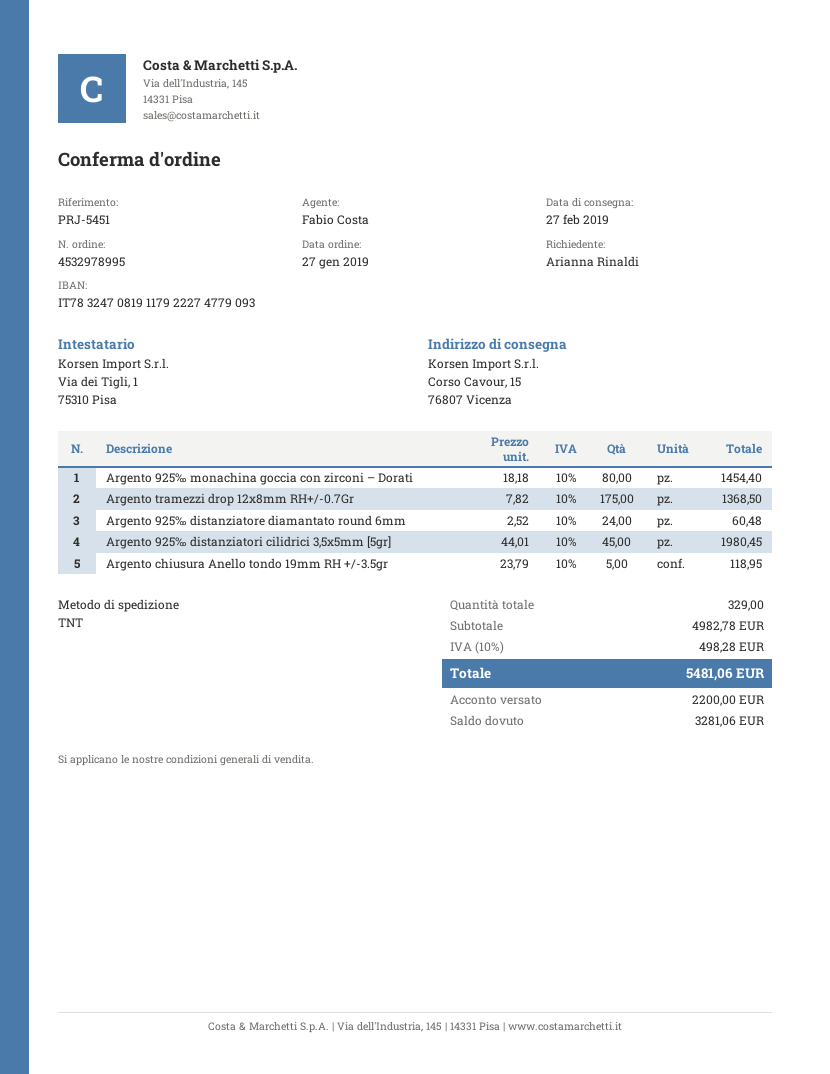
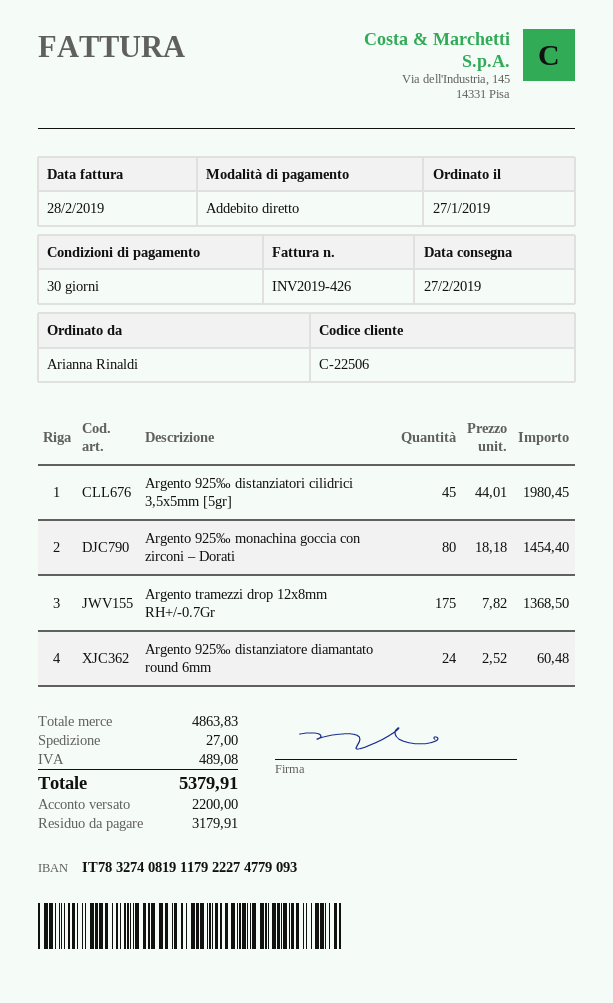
bank account: IT7832470819117922274779093 -> IT7832740819117922274779093
Argento chiusura Anello tondo 19mm RH +/-3.5gr: 5 x 23.79 = 118.95 -> none
subtotal: 4982.78 -> 4863.83
shipping: none -> 27.00
tax: 498.28 -> 489.08
total: 5481.06 -> 5379.91
balance: 3281.06 -> 3179.91

